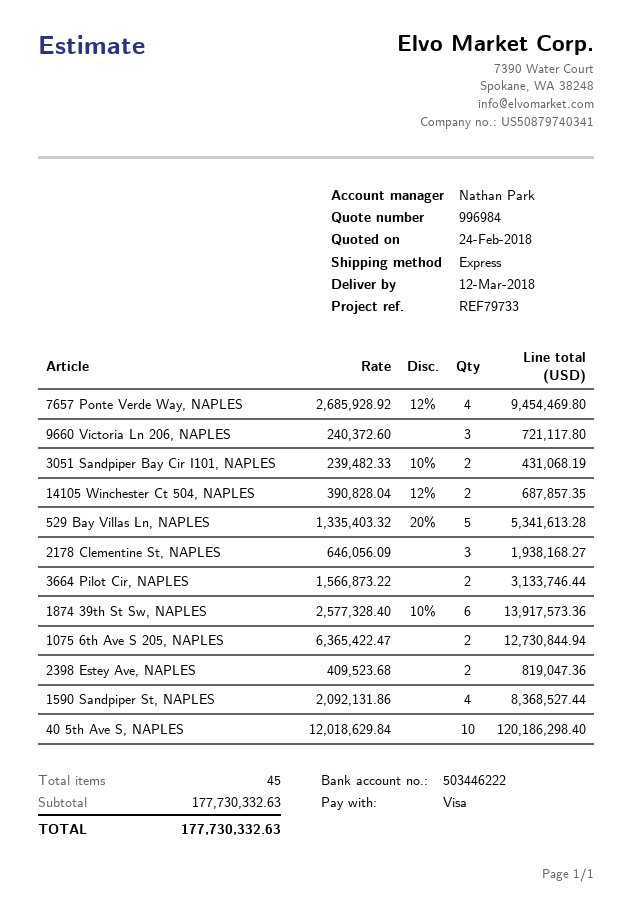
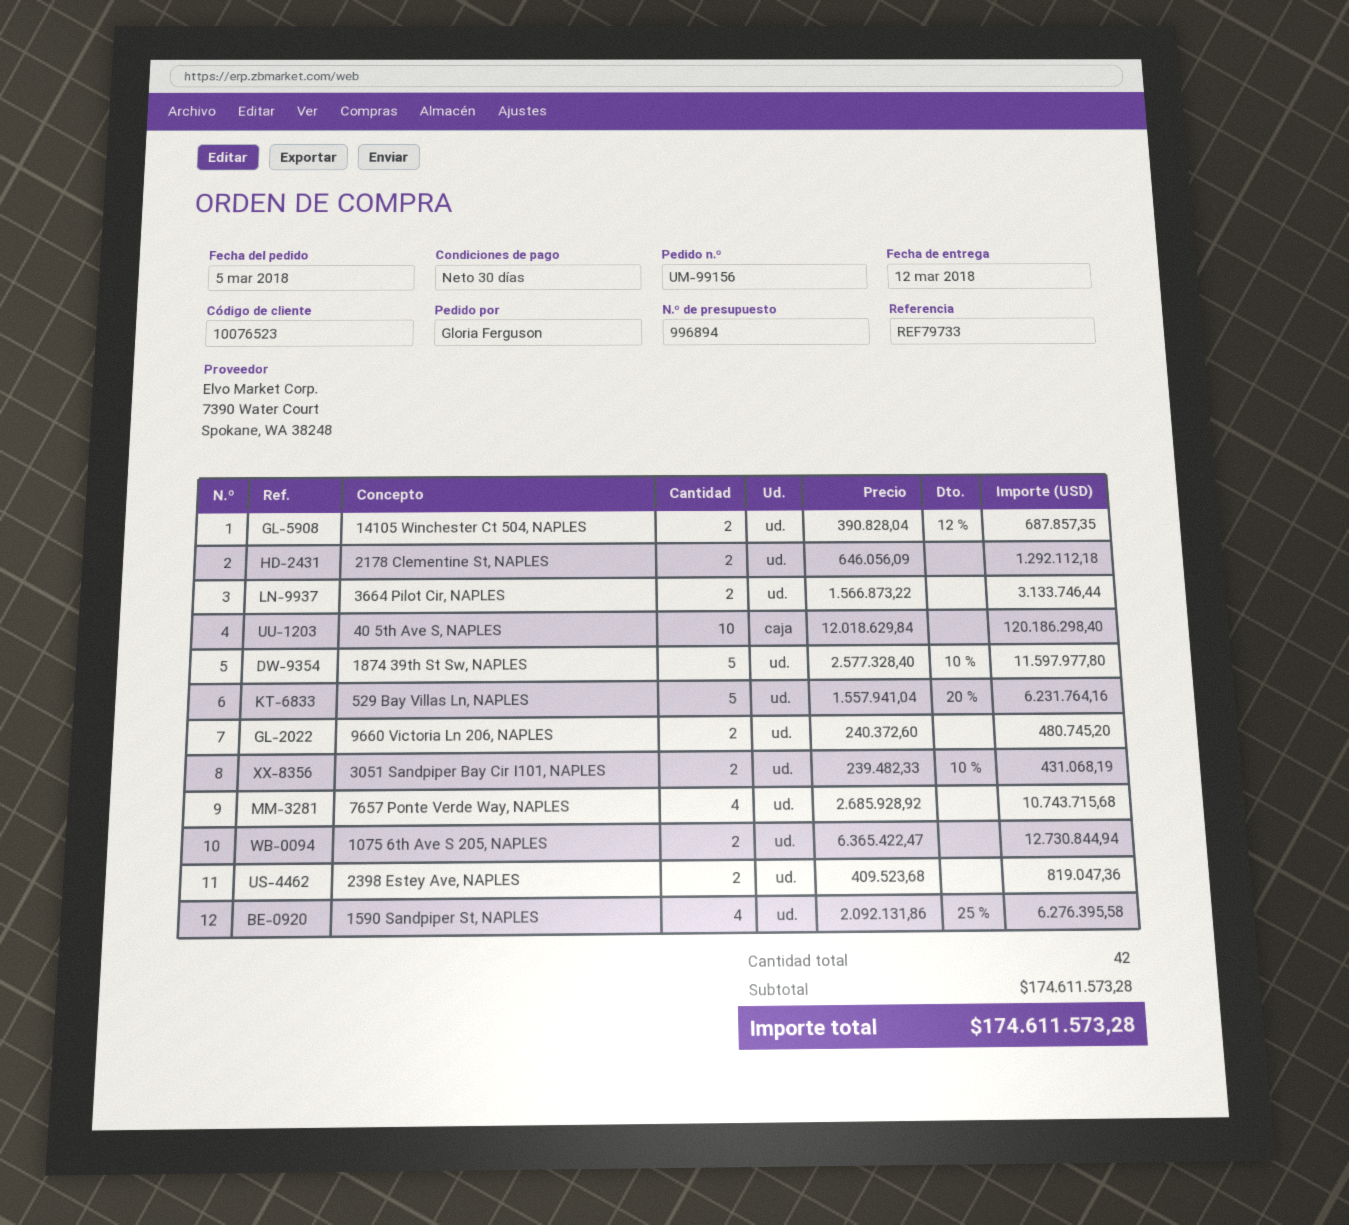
quote number: 996984 -> 996894
7657 Ponte Verde Way, NAPLES: 4 x 2685928.92 - 12% = 9454469.80 -> 4 x 2685928.92 = 10743715.68
9660 Victoria Ln 206, NAPLES: 3 x 240372.60 = 721117.80 -> 2 x 240372.60 = 480745.20
529 Bay Villas Ln, NAPLES: 5 x 1335403.32 - 20% = 5341613.28 -> 5 x 1557941.04 - 20% = 6231764.16
2178 Clementine St, NAPLES: 3 x 646056.09 = 1938168.27 -> 2 x 646056.09 = 1292112.18
1874 39th St Sw, NAPLES: 6 x 2577328.40 - 10% = 13917573.36 -> 5 x 2577328.40 - 10% = 11597977.80
1590 Sandpiper St, NAPLES: 4 x 2092131.86 = 8368527.44 -> 4 x 2092131.86 - 25% = 6276395.58
total quantity: 45 -> 42
subtotal: 177730332.63 -> 174611573.28
total: 177730332.63 -> 174611573.28

